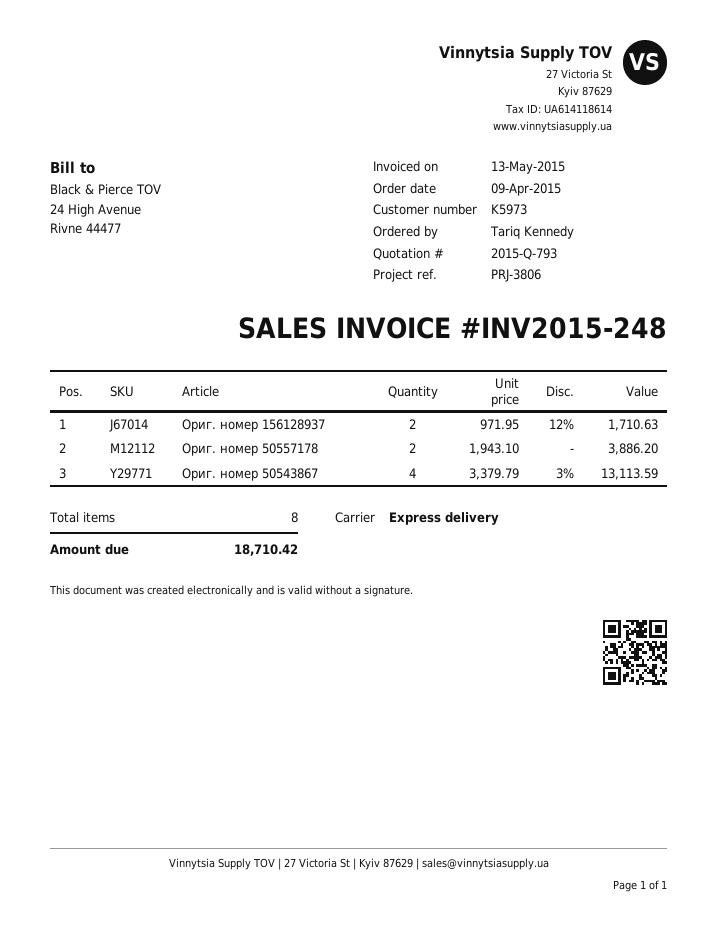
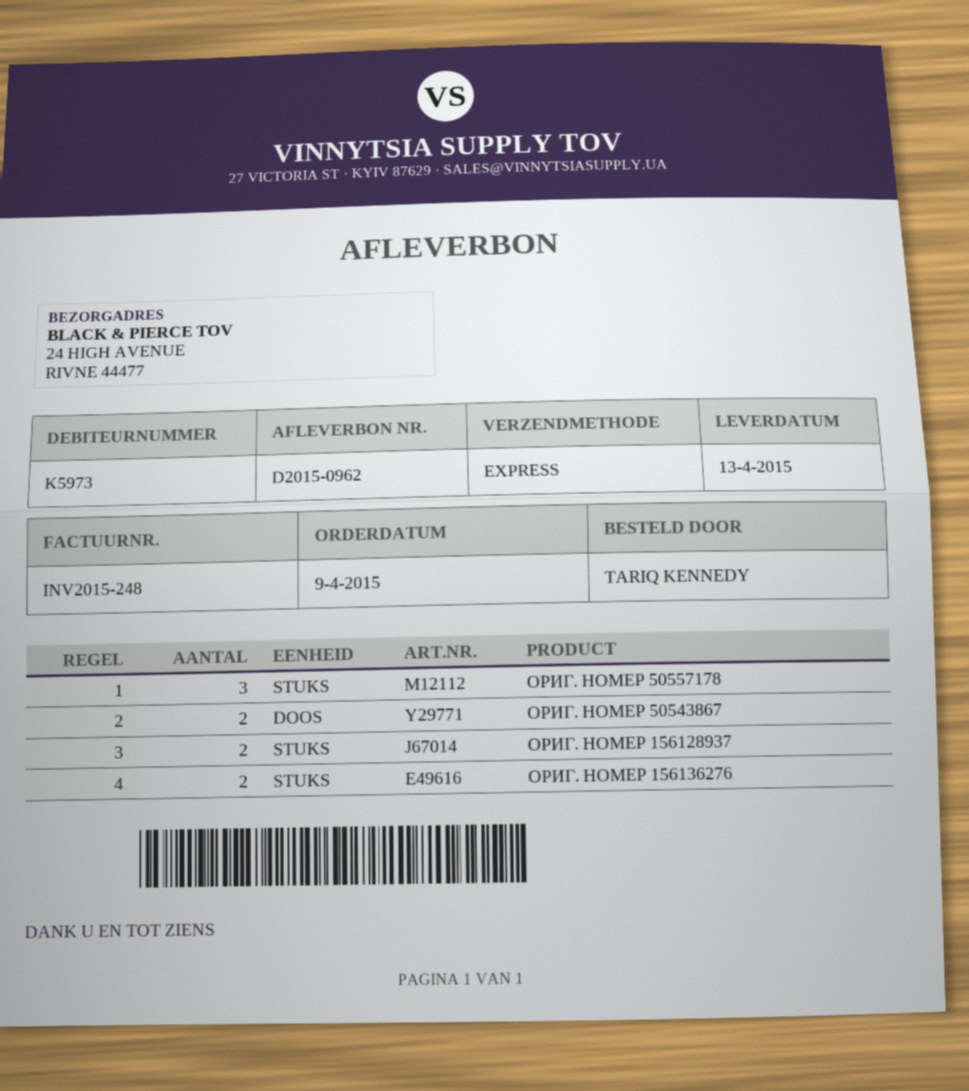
Ориг. номер 50557178: 2 -> 3
Ориг. номер 50543867: 4 -> 2
ОРИГ. НОМЕР 156136276: none -> 2

